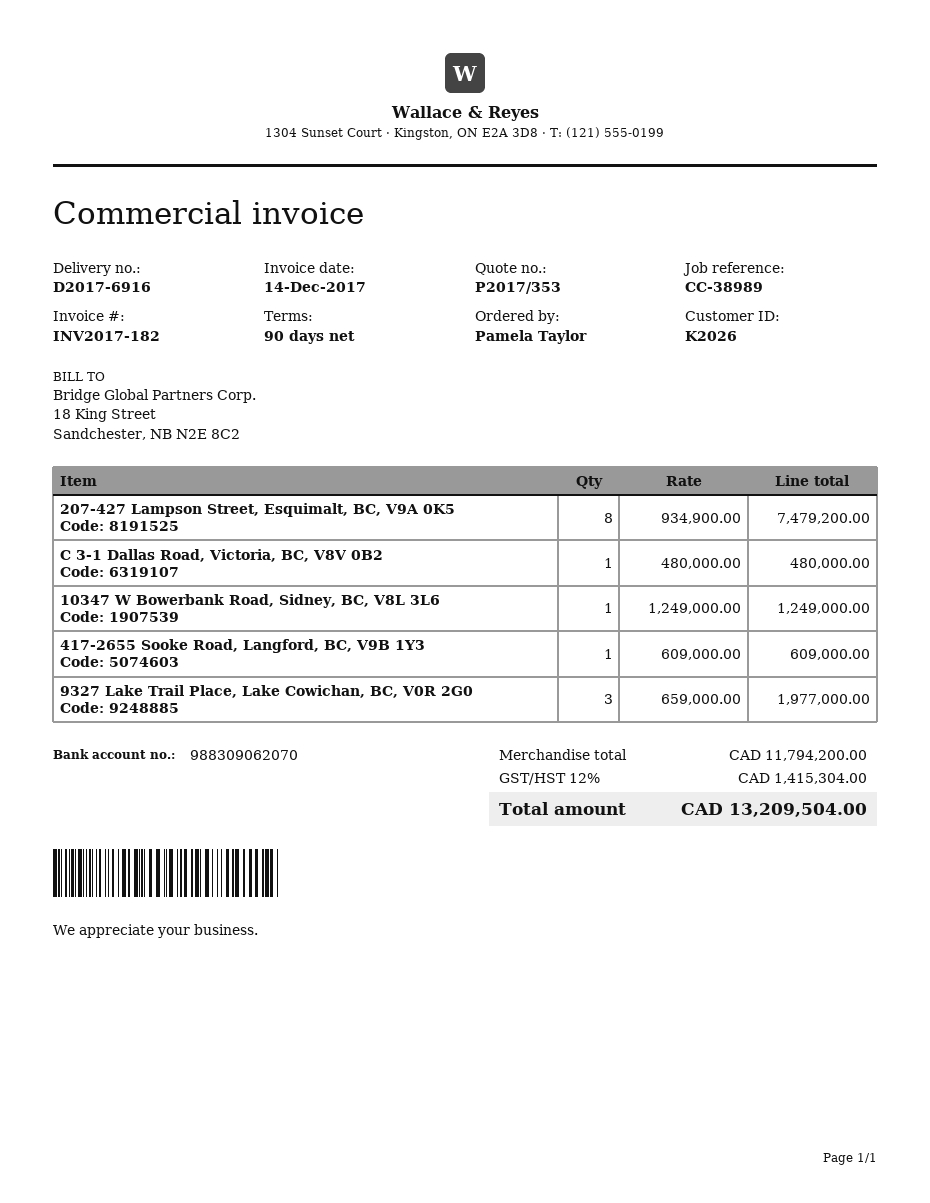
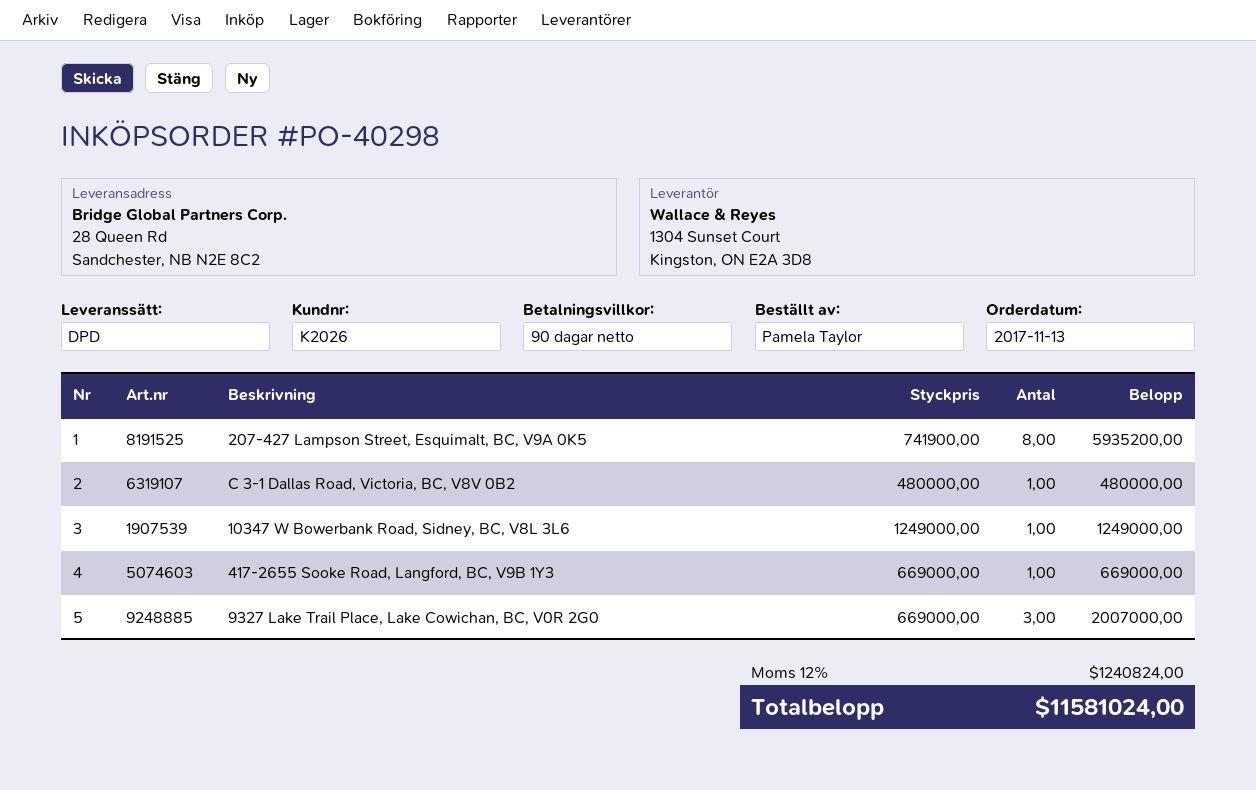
207-427 Lampson Street, Esquimalt, BC, V9A 0K5: 8 x 934900.00 = 7479200.00 -> 8 x 741900.00 = 5935200.00
417-2655 Sooke Road, Langford, BC, V9B 1Y3: 1 x 609000.00 = 609000.00 -> 1 x 669000.00 = 669000.00
9327 Lake Trail Place, Lake Cowichan, BC, V0R 2G0: 3 x 659000.00 = 1977000.00 -> 3 x 669000.00 = 2007000.00
tax: 12% = 1415304.00 -> 12% = 1240824.00
total: 13209504.00 -> 11581024.00

